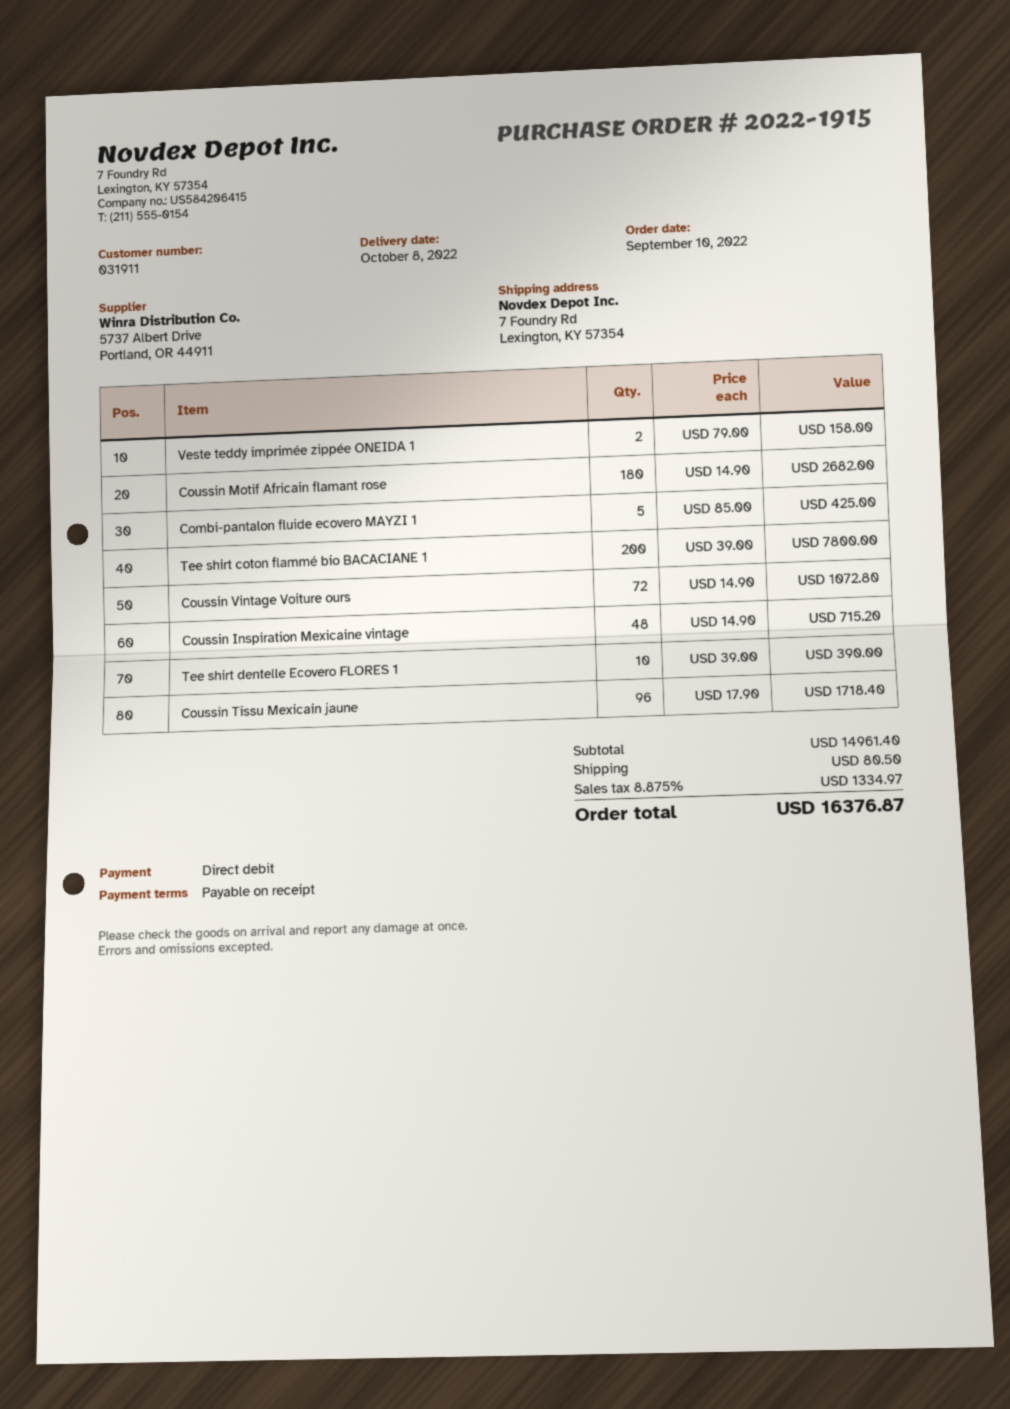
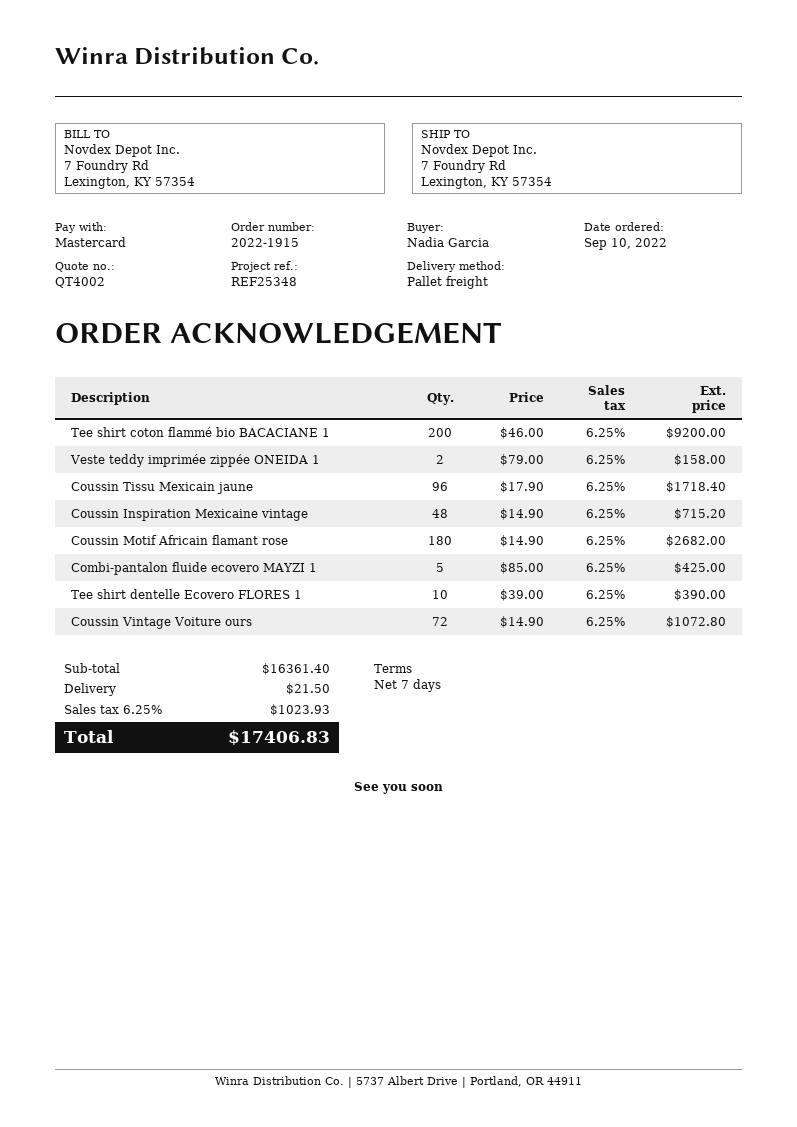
payment terms: on receipt -> 7 days
payment method: direct debit -> Mastercard
Tee shirt coton flammé bio BACACIANE 1: 200 x 39.00 = 7800.00 -> 200 x 46.00 = 9200.00
subtotal: 14961.40 -> 16361.40
shipping: 80.50 -> 21.50
tax: 8.875% = 1334.97 -> 6.25% = 1023.93
total: 16376.87 -> 17406.83

